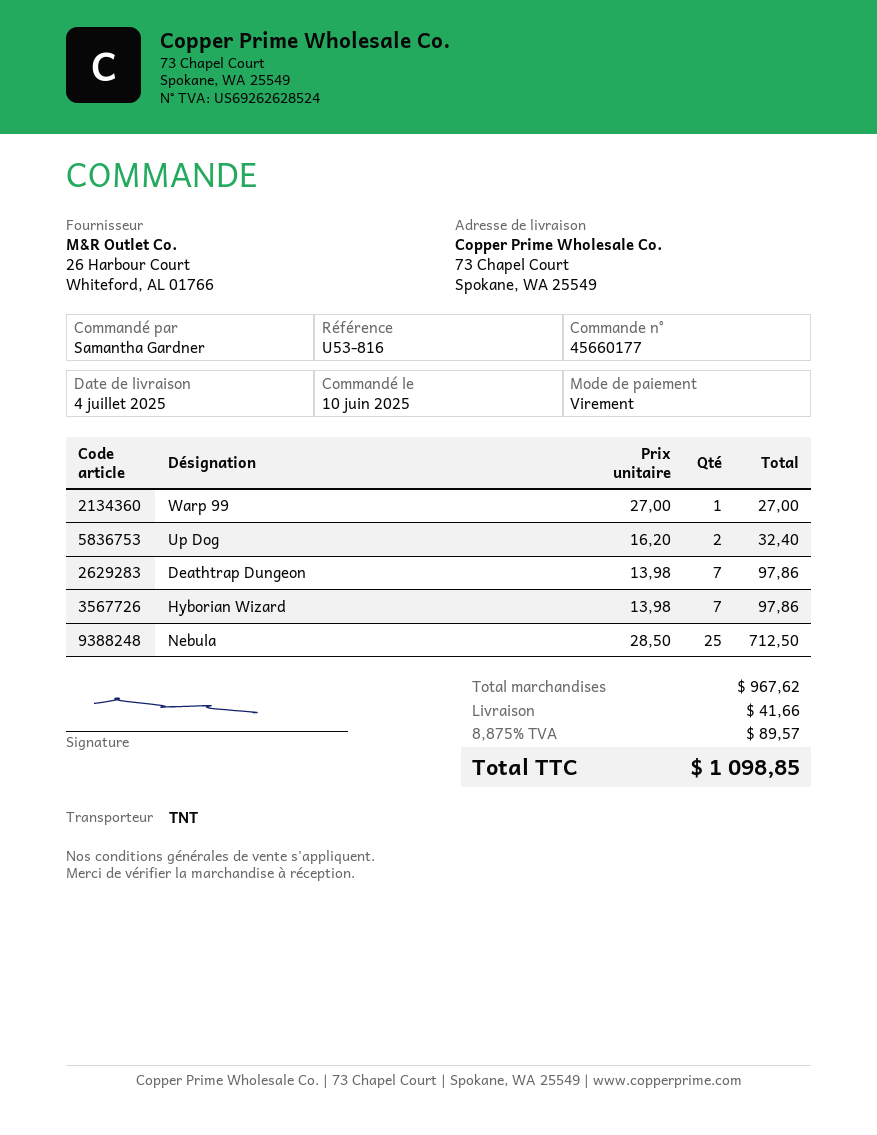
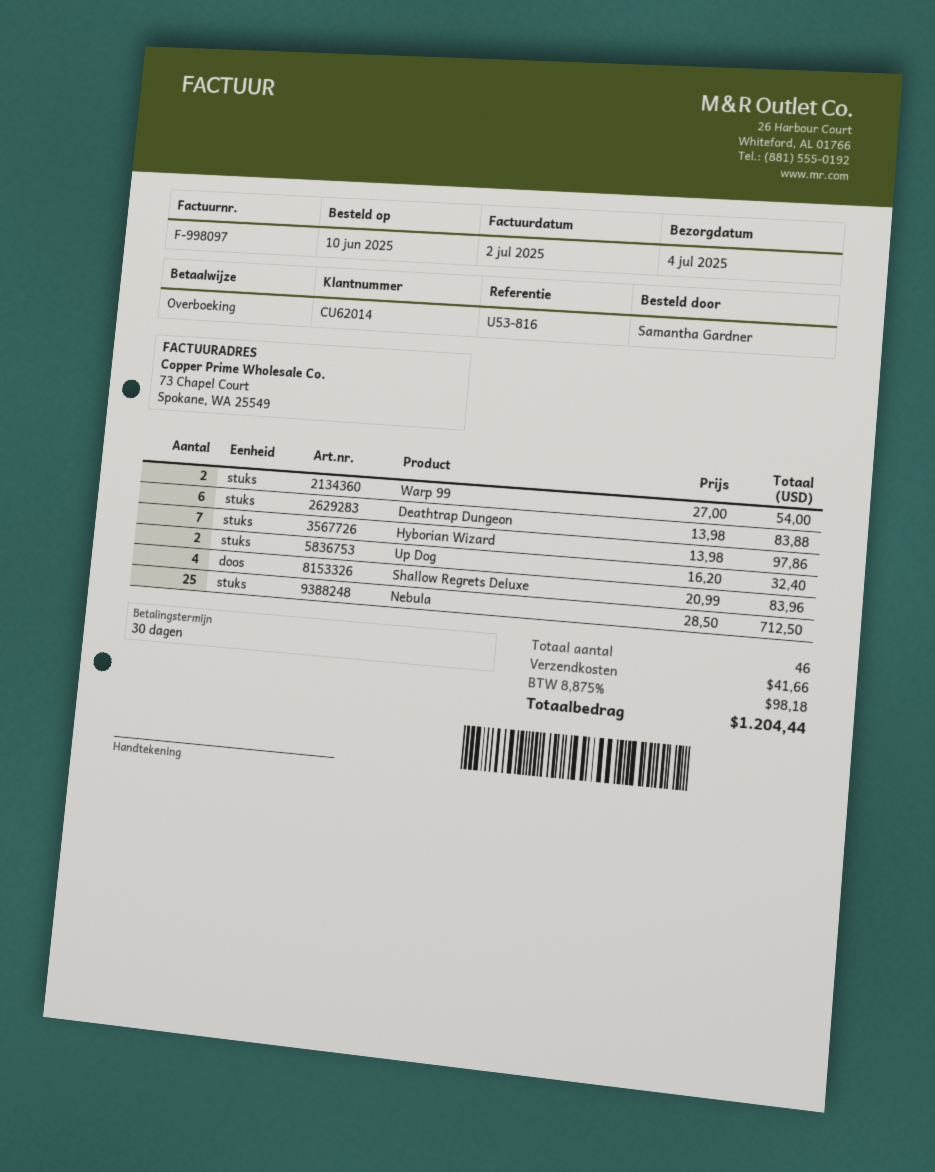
Warp 99: 1 x 27.00 = 27.00 -> 2 x 27.00 = 54.00
Deathtrap Dungeon: 7 x 13.98 = 97.86 -> 6 x 13.98 = 83.88
Shallow Regrets Deluxe: none -> 4 x 20.99 = 83.96
tax: 8.875% = 89.57 -> 8.875% = 98.18
total: 1098.85 -> 1204.44

